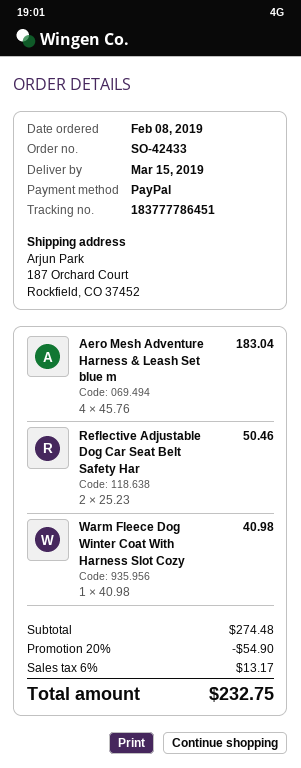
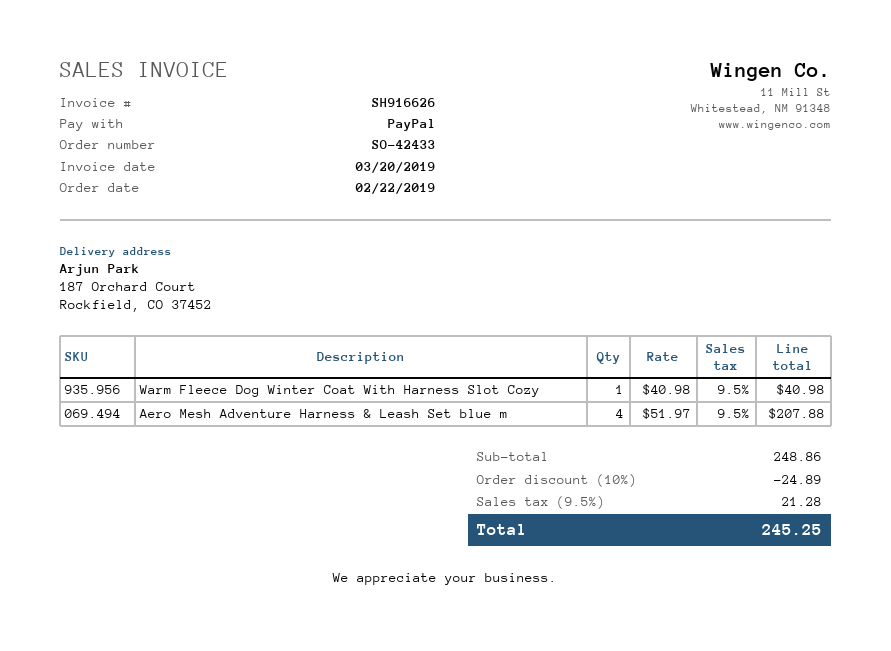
order date: 2019-02-08 -> 2019-02-22
Aero Mesh Adventure Harness & Leash Set blue m: 4 x 45.76 = 183.04 -> 4 x 51.97 = 207.88
Reflective Adjustable Dog Car Seat Belt Safety Har: 2 x 25.23 = 50.46 -> none
subtotal: 274.48 -> 248.86
discount: 20% = 54.90 -> 10% = 24.89
tax: 6% = 13.17 -> 9.5% = 21.28
total: 232.75 -> 245.25

